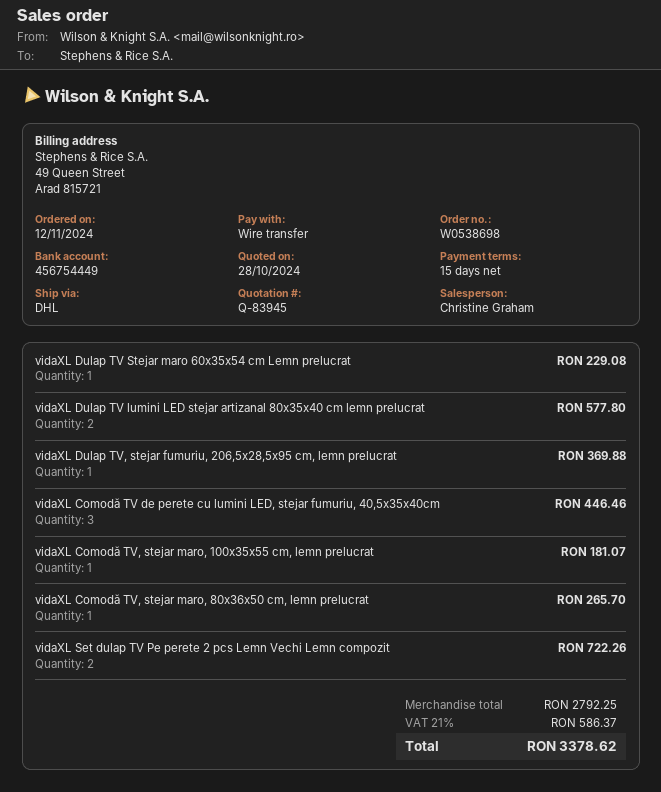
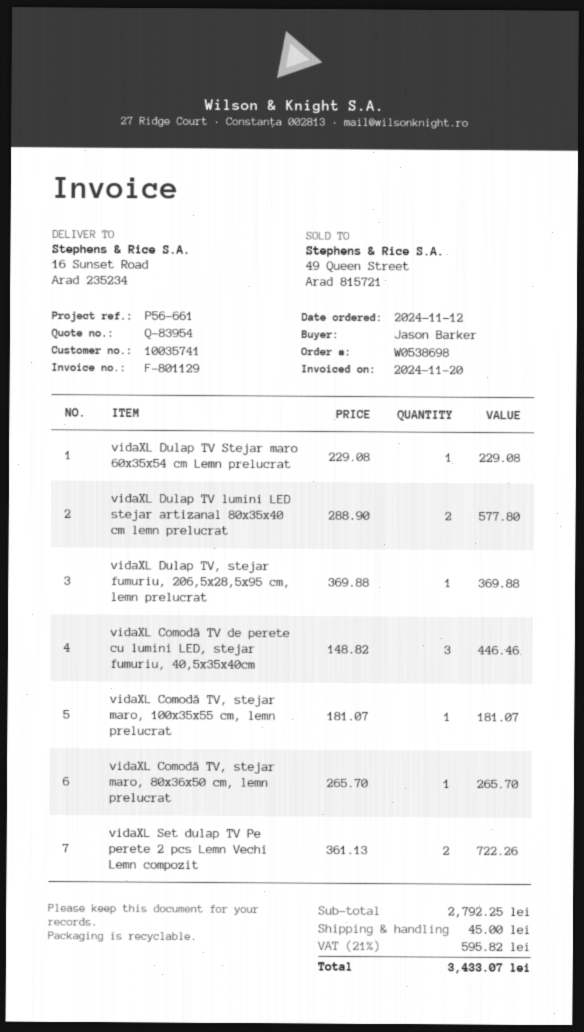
quote number: Q-83945 -> Q-83954
shipping: none -> 45.00
tax: 21% = 586.37 -> 21% = 595.82
total: 3378.62 -> 3433.07

